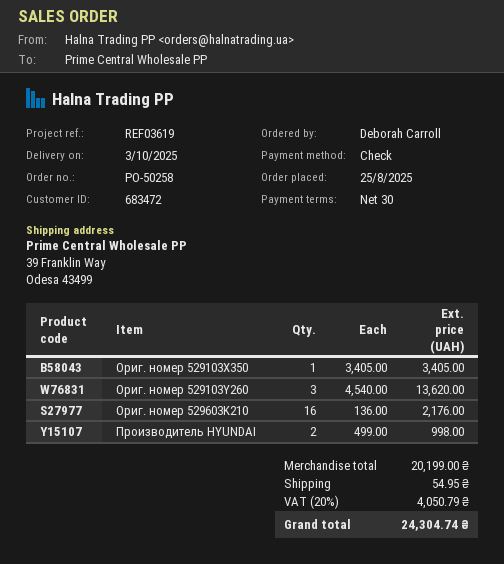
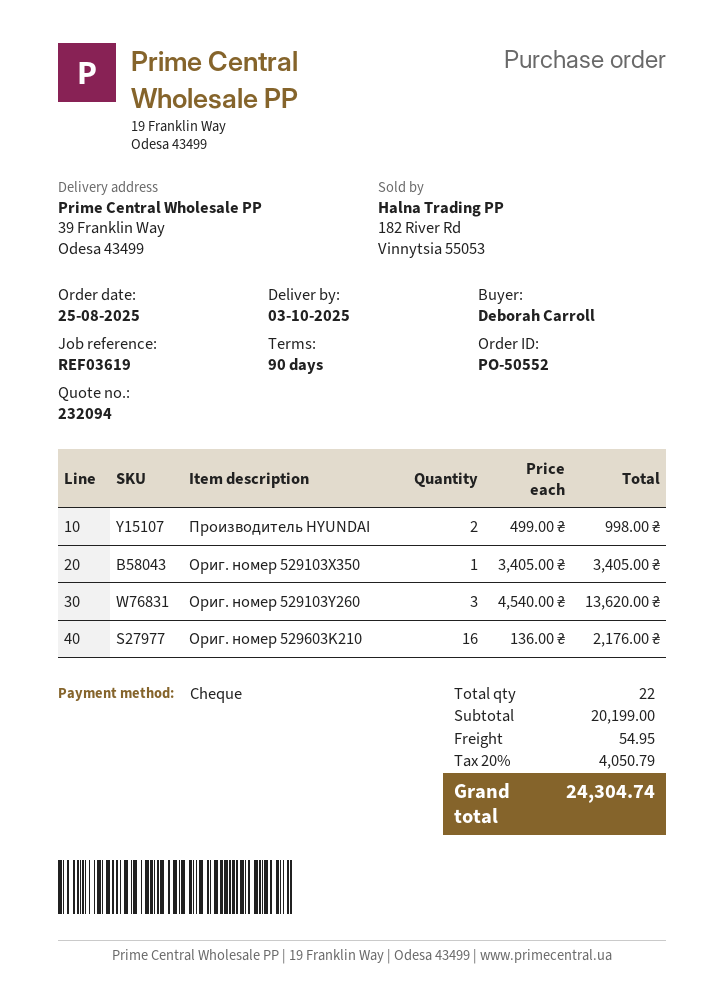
order number: PO-50258 -> PO-50552
payment terms: 30 days -> 90 days

